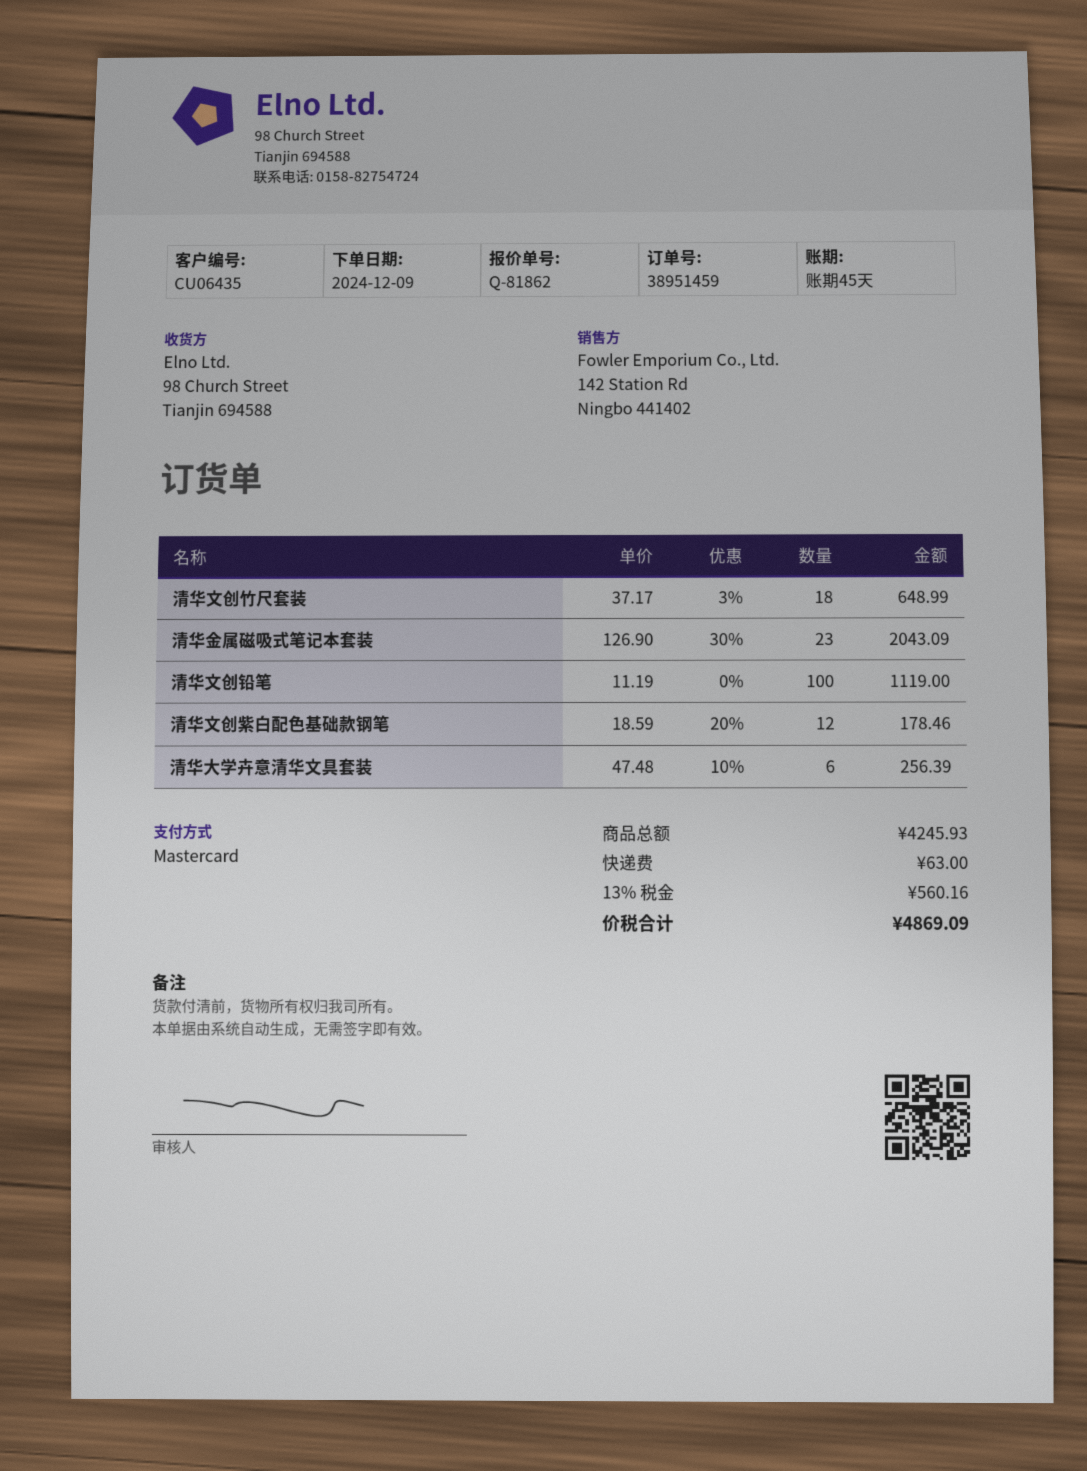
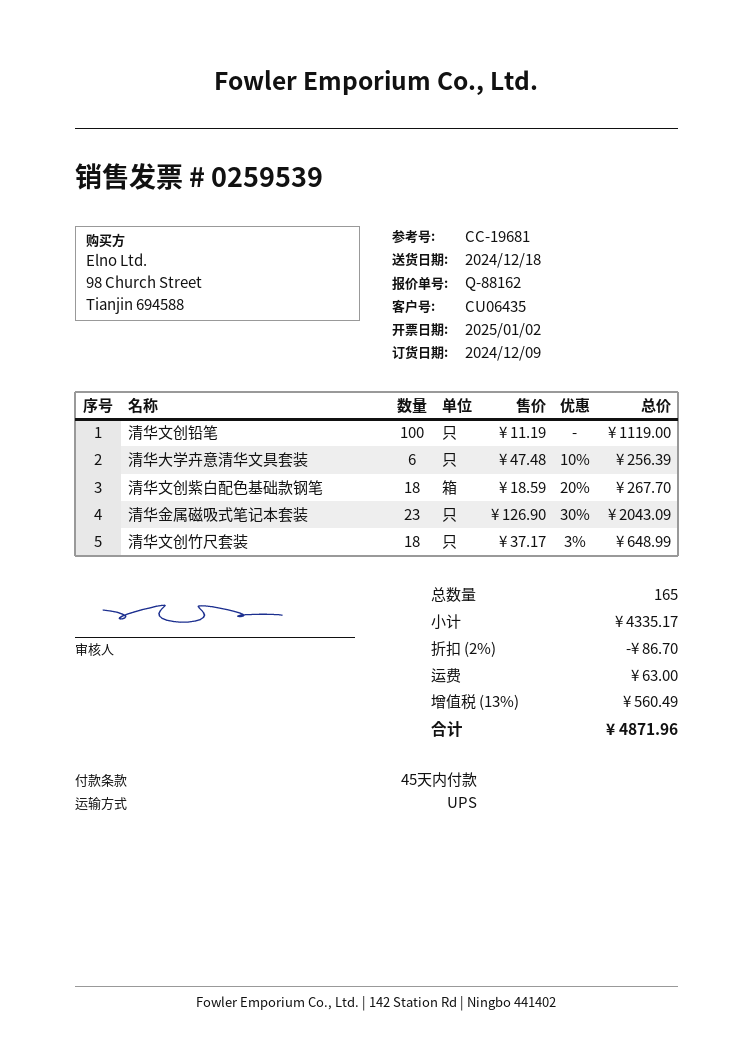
quote number: Q-81862 -> Q-88162
清华文创紫白配色基础款钢笔: 12 x 18.59 - 20% = 178.46 -> 18 x 18.59 - 20% = 267.70
subtotal: 4245.93 -> 4335.17
discount: none -> 2% = 86.70
tax: 13% = 560.16 -> 13% = 560.49
total: 4869.09 -> 4871.96

